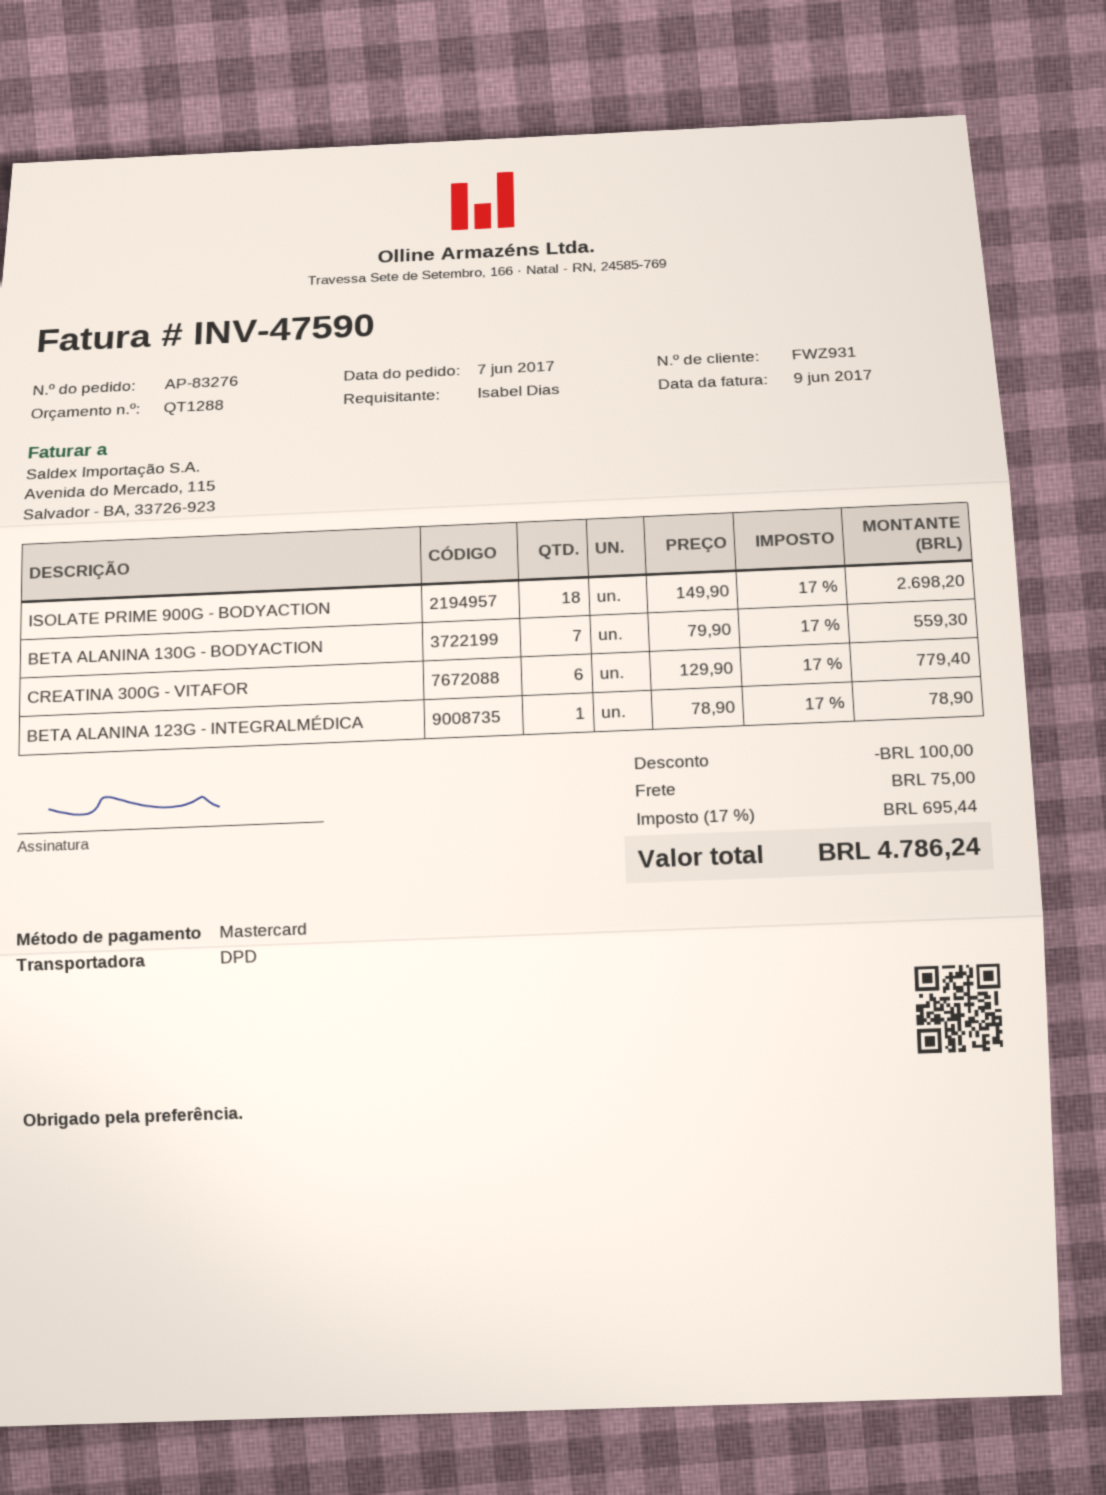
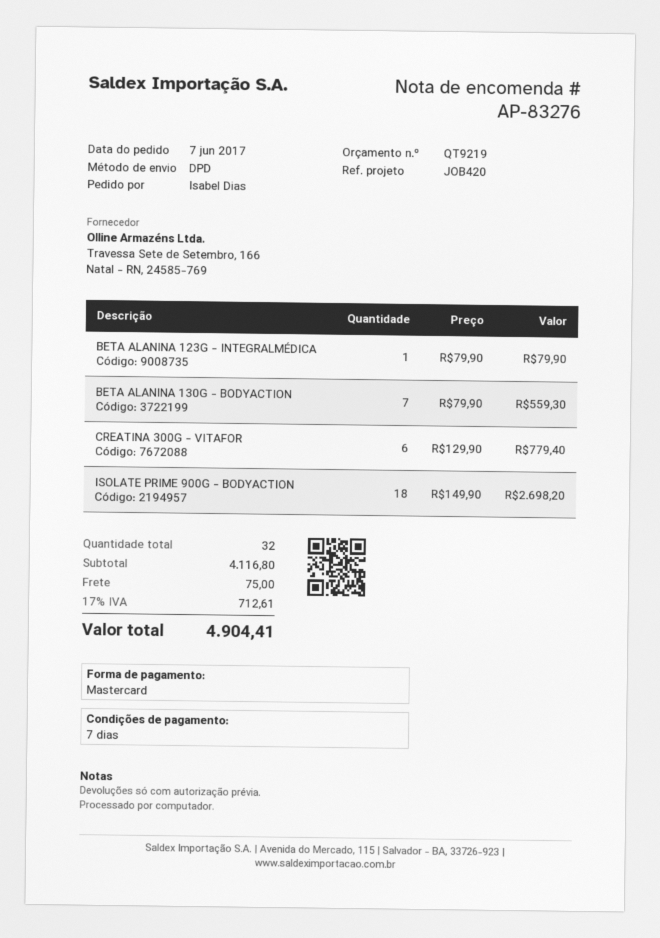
quote number: QT1288 -> QT9219
BETA ALANINA 123G - INTEGRALMÉDICA: 1 x 78.90 = 78.90 -> 1 x 79.90 = 79.90
discount: 100.00 -> none
tax: 17% = 695.44 -> 17% = 712.61
total: 4786.24 -> 4904.41

